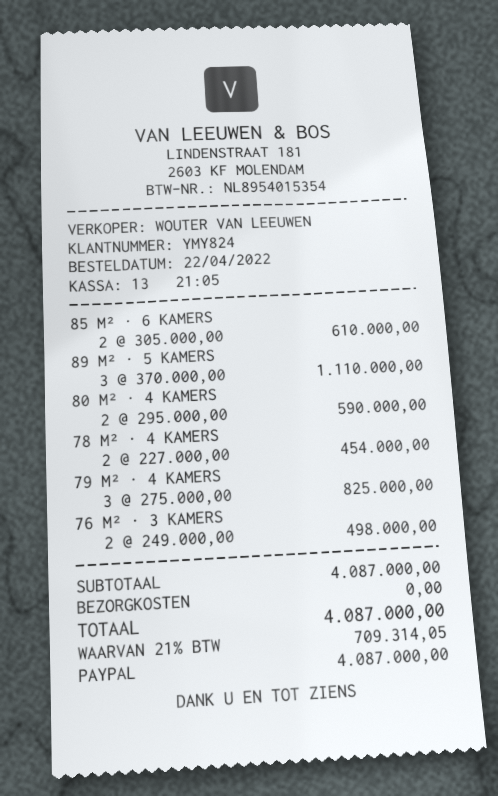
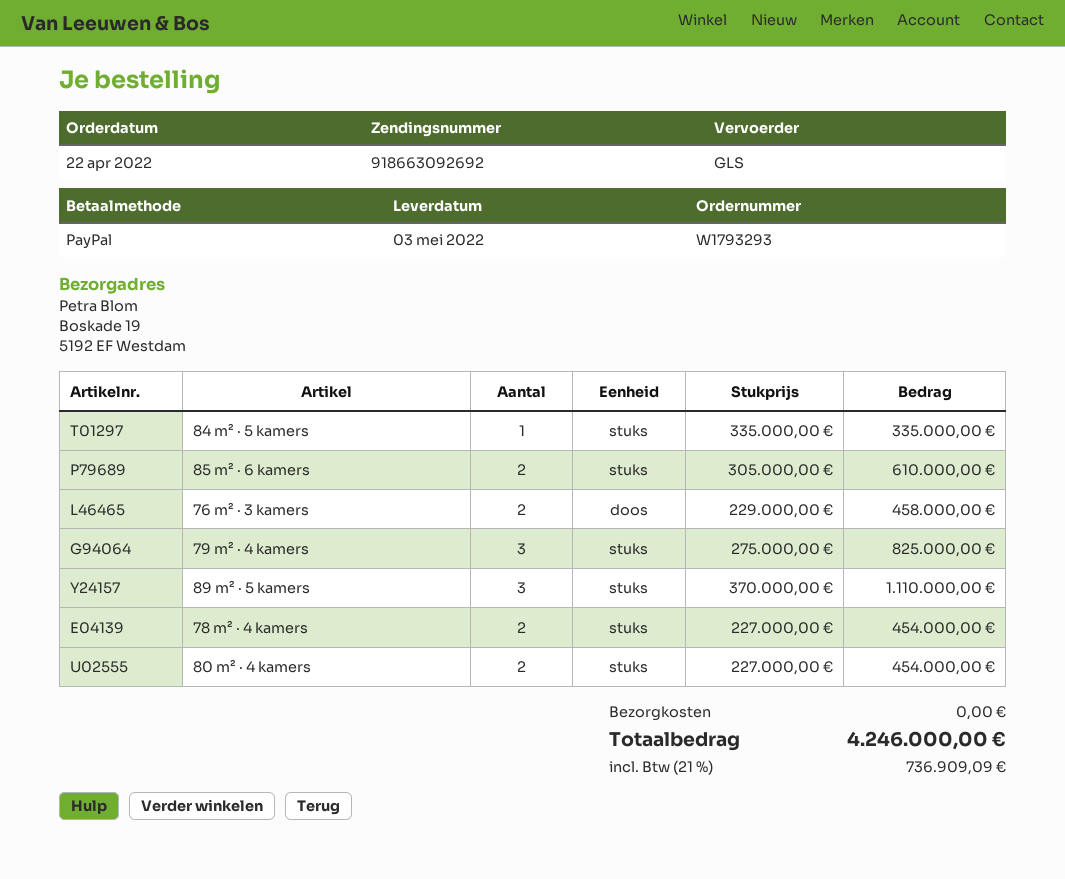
80 M² · 4 KAMERS: 2 x 295000.00 = 590000.00 -> 2 x 227000.00 = 454000.00
76 M² · 3 KAMERS: 2 x 249000.00 = 498000.00 -> 2 x 229000.00 = 458000.00
84 m² · 5 kamers: none -> 1 x 335000.00 = 335000.00
tax: 21% = 709314.05 -> 21% = 736909.09
total: 4087000.00 -> 4246000.00

